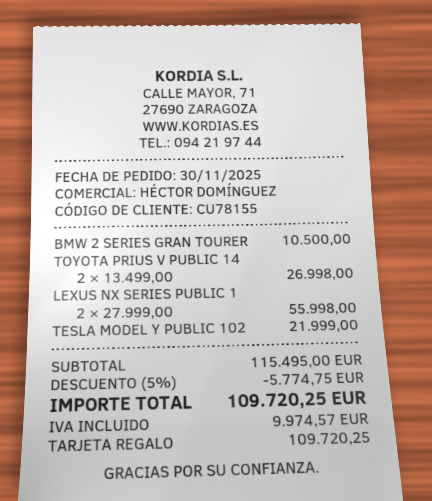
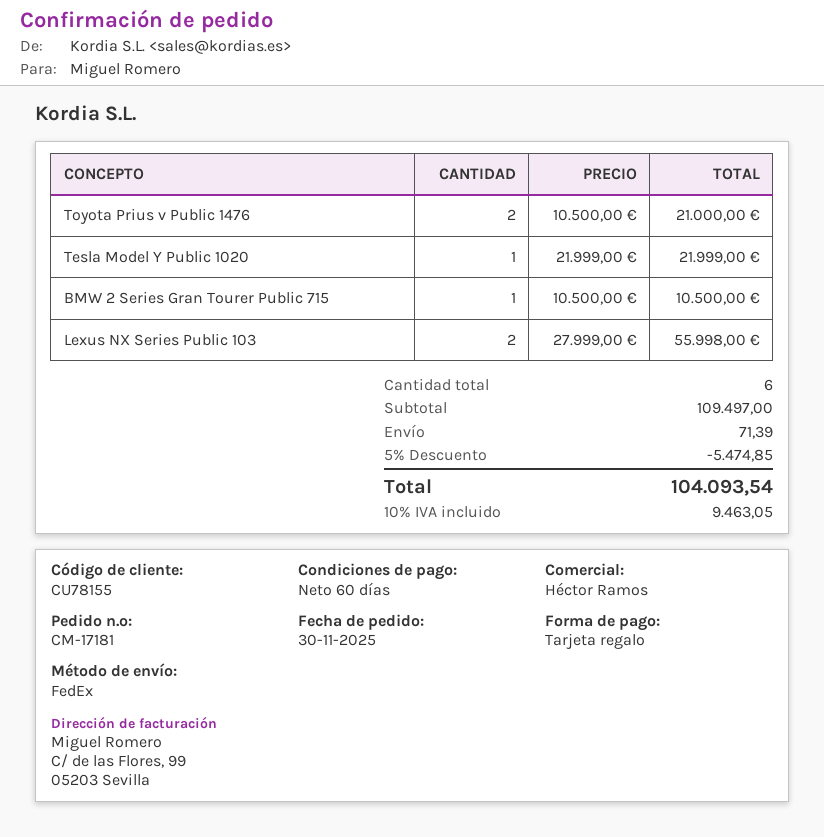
sales rep: HÉCTOR DOMÍNGUEZ -> Héctor Ramos
TOYOTA PRIUS V PUBLIC 14: 2 x 13499.00 = 26998.00 -> 2 x 10500.00 = 21000.00
subtotal: 115495.00 -> 109497.00
discount: 5% = 5774.75 -> 5% = 5474.85
shipping: none -> 71.39
tax: 9974.57 -> 9463.05
total: 109720.25 -> 104093.54

